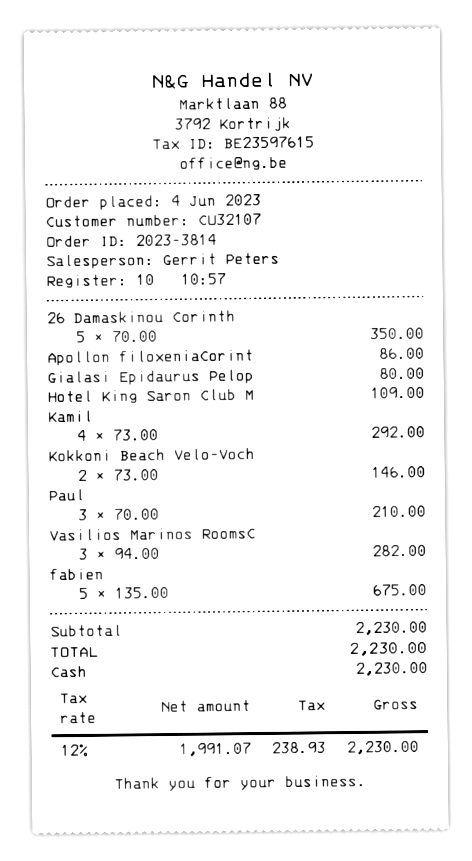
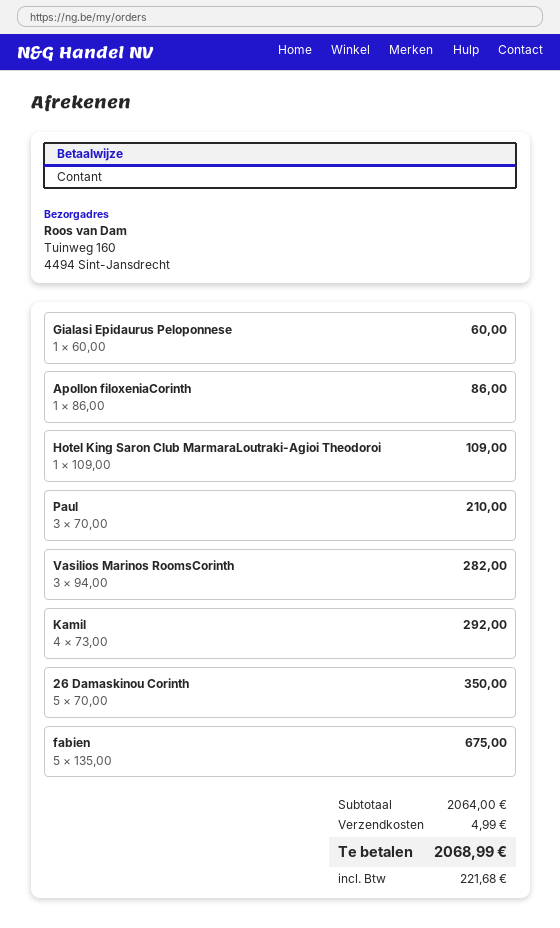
Gialasi Epidaurus Pelop: 1 x 80.00 = 80.00 -> 1 x 60.00 = 60.00
Kokkoni Beach Velo-Voch: 2 x 73.00 = 146.00 -> none
subtotal: 2230.00 -> 2064.00
shipping: none -> 4.99
tax: 238.93 -> 221.68
total: 2230.00 -> 2068.99

